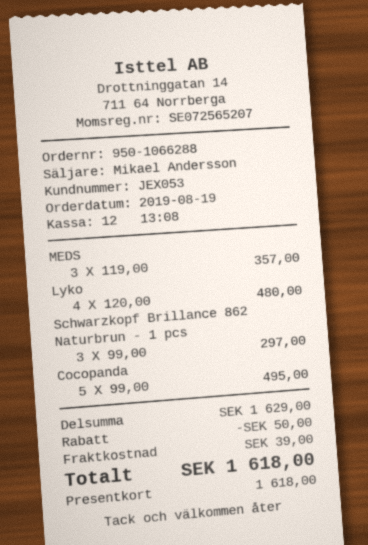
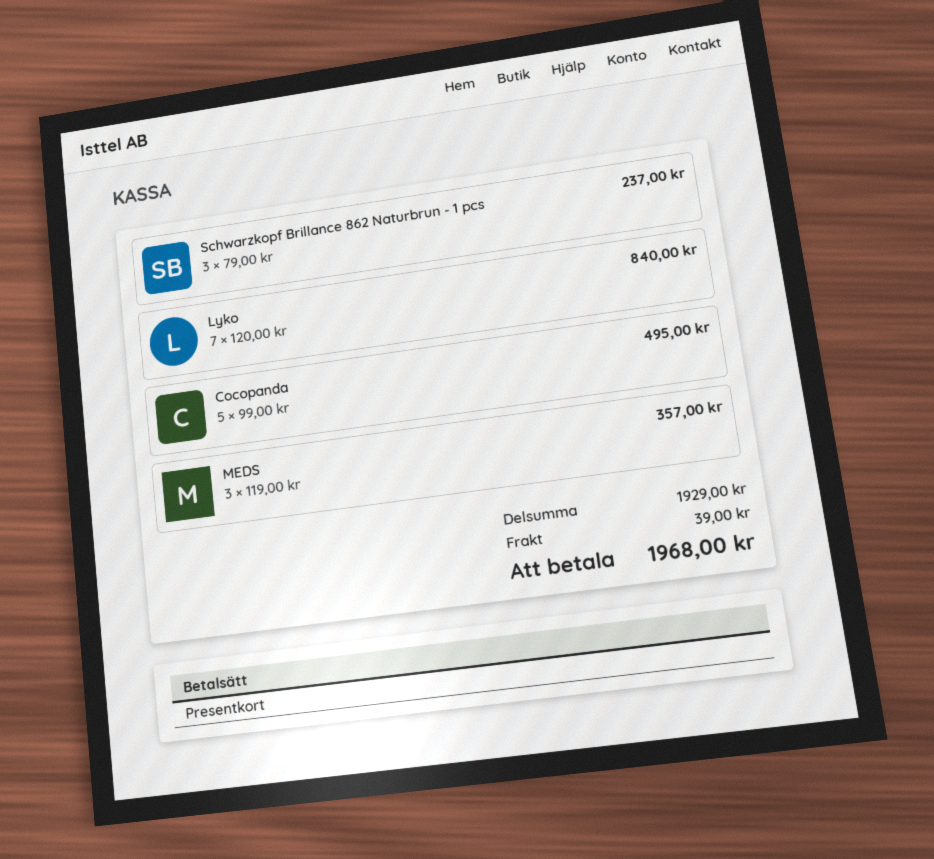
Lyko: 4 x 120.00 = 480.00 -> 7 x 120.00 = 840.00
Schwarzkopf Brillance 862 Naturbrun - 1 pcs: 3 x 99.00 = 297.00 -> 3 x 79.00 = 237.00
subtotal: 1629.00 -> 1929.00
discount: 50.00 -> none
total: 1618.00 -> 1968.00

